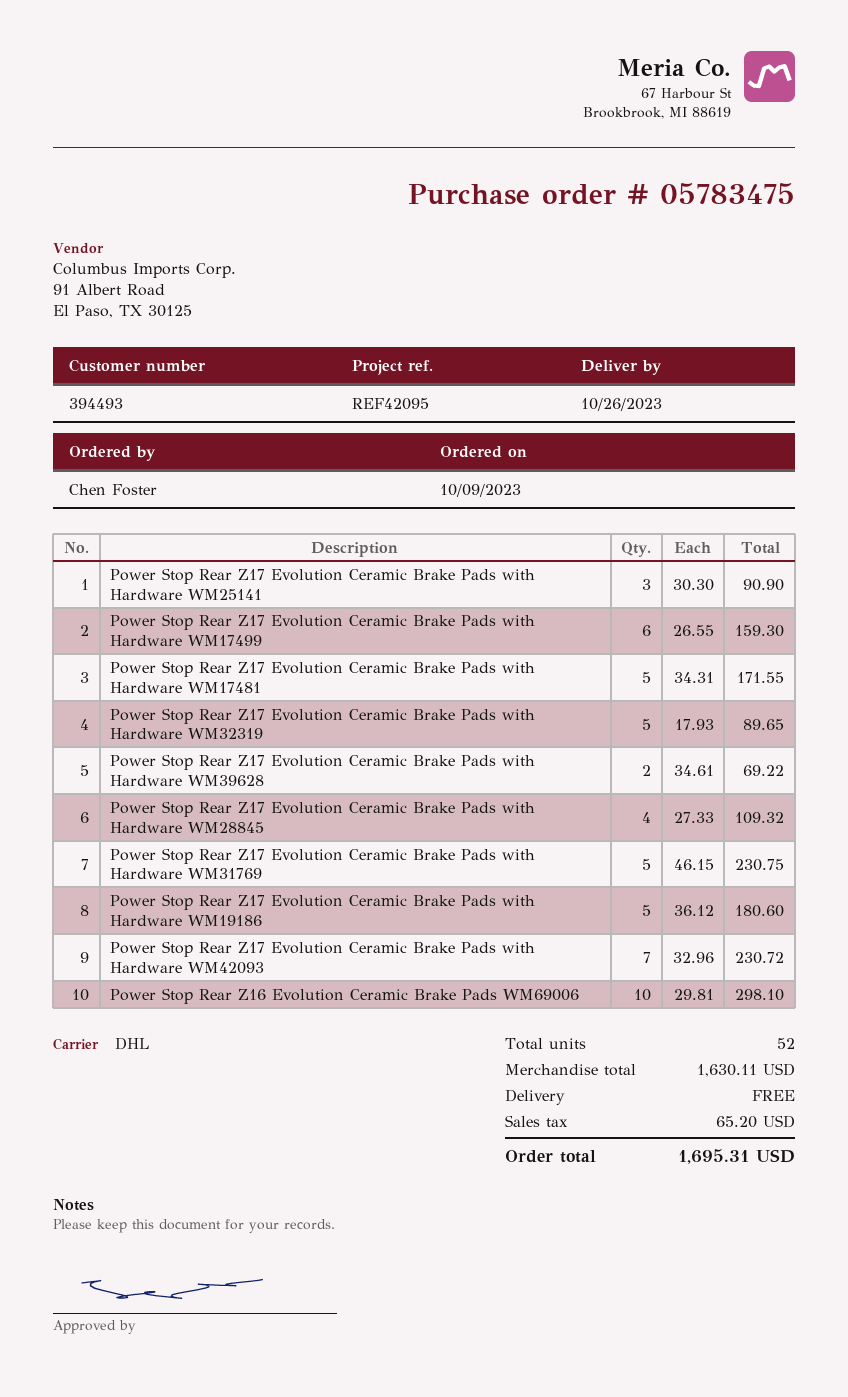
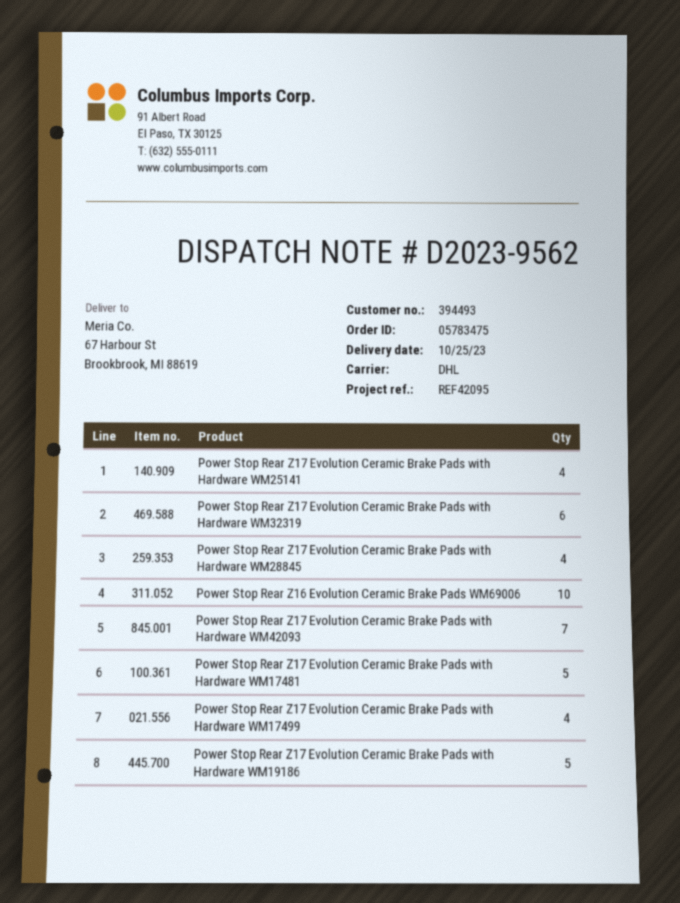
delivery date: 2023-10-26 -> 2023-10-25
Power Stop Rear Z17 Evolution Ceramic Brake Pads with Hardware WM25141: 3 -> 4
Power Stop Rear Z17 Evolution Ceramic Brake Pads with Hardware WM17499: 6 -> 4
Power Stop Rear Z17 Evolution Ceramic Brake Pads with Hardware WM32319: 5 -> 6
Power Stop Rear Z17 Evolution Ceramic Brake Pads with Hardware WM39628: 2 -> none
Power Stop Rear Z17 Evolution Ceramic Brake Pads with Hardware WM31769: 5 -> none

